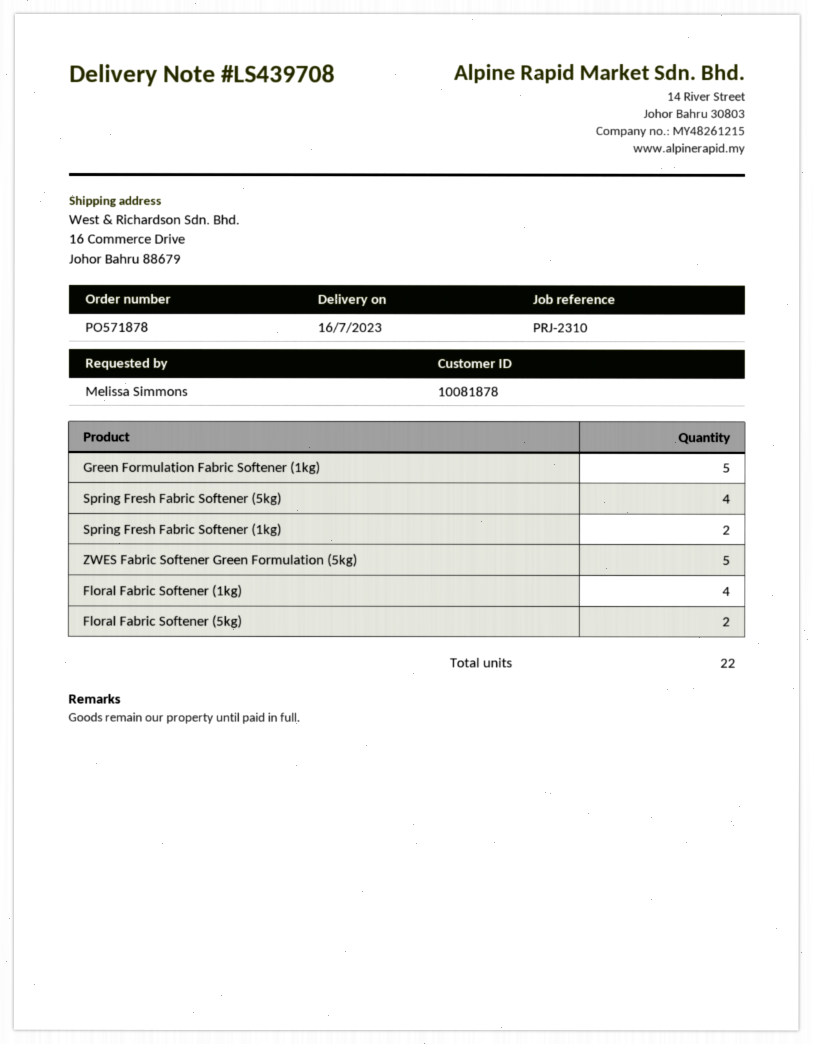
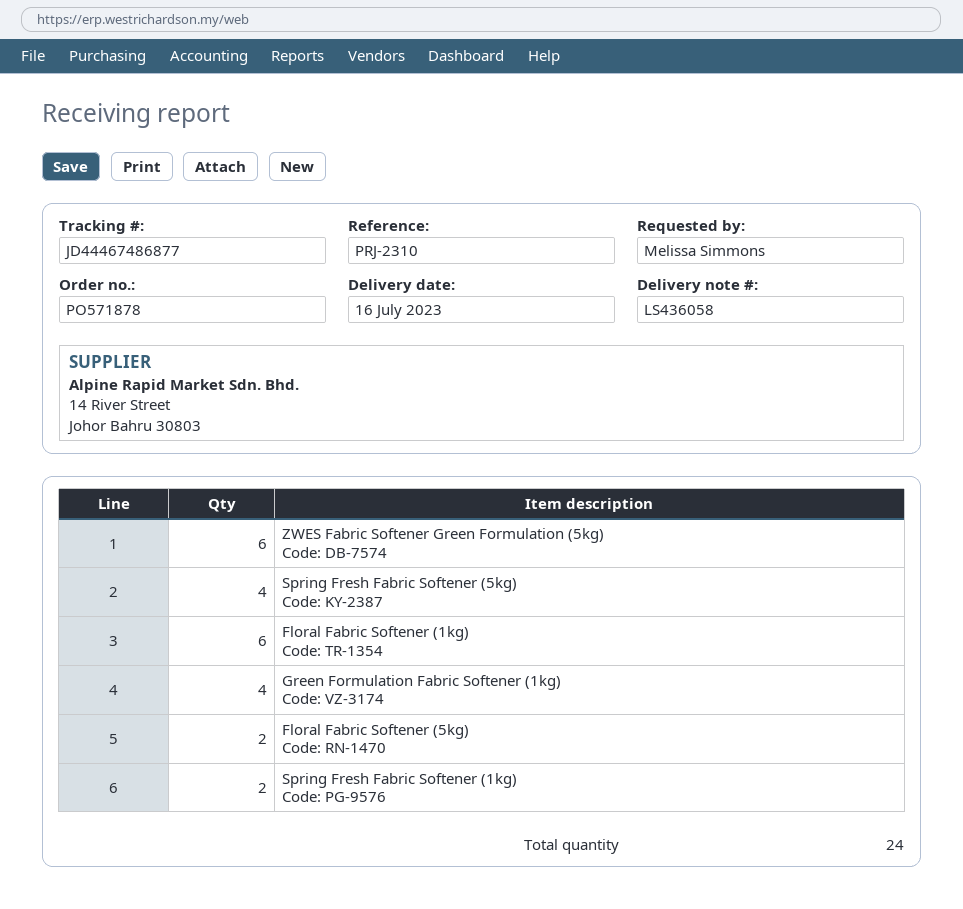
delivery note number: LS439708 -> LS436058
Green Formulation Fabric Softener (1kg): 5 -> 4
ZWES Fabric Softener Green Formulation (5kg): 5 -> 6
Floral Fabric Softener (1kg): 4 -> 6
total quantity: 22 -> 24

